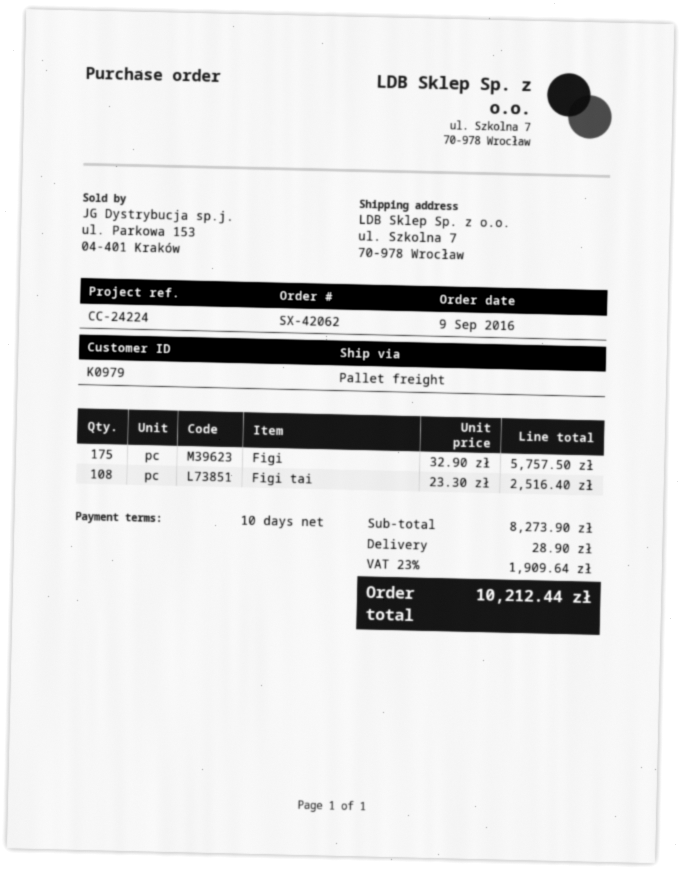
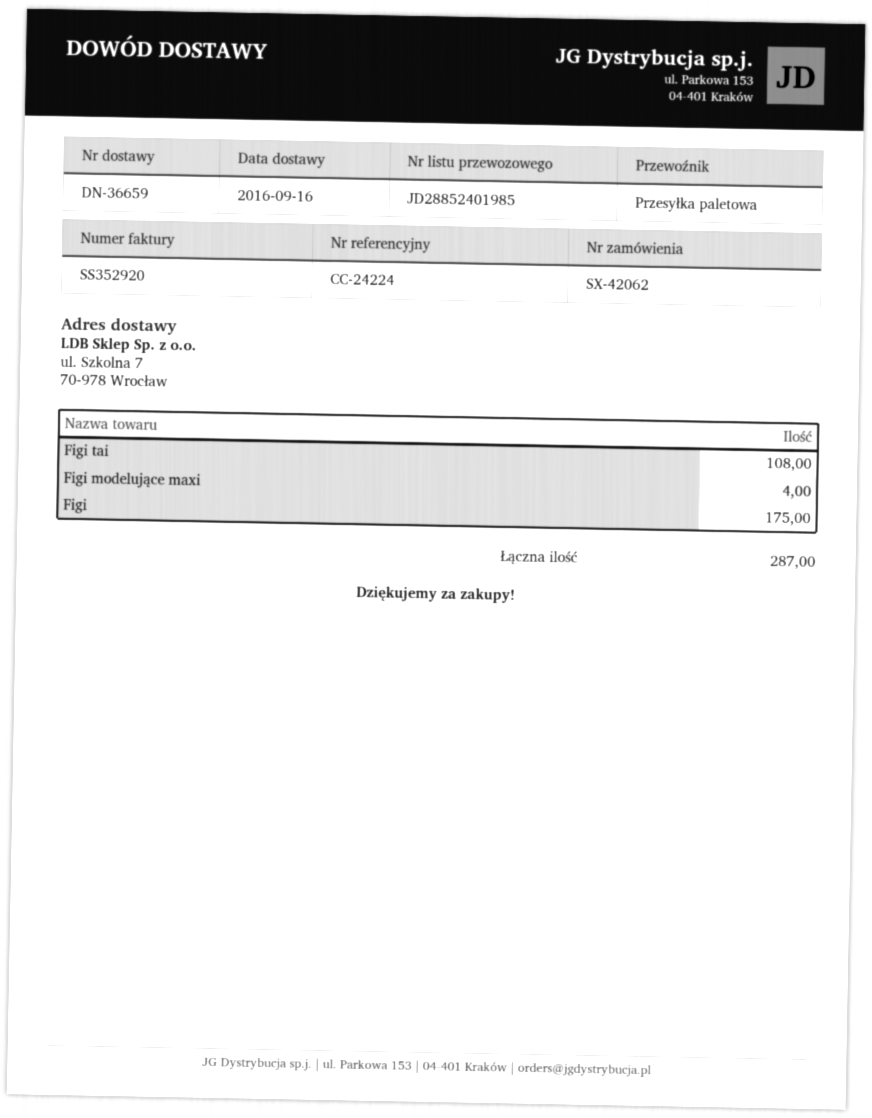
Figi modelujące maxi: none -> 4

